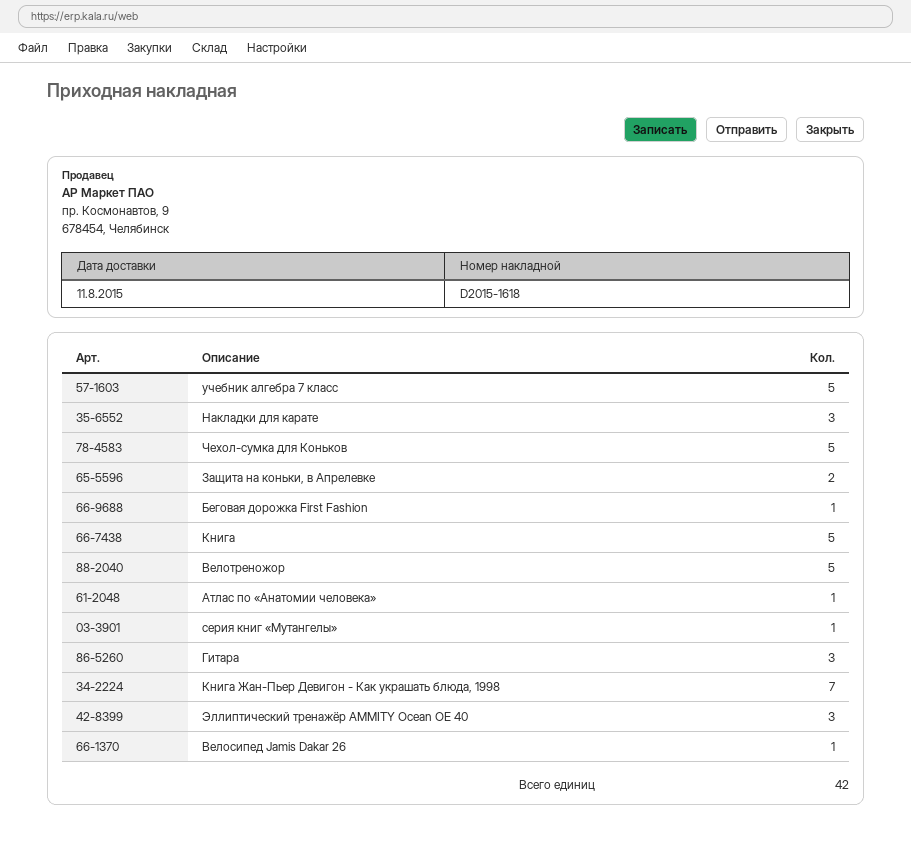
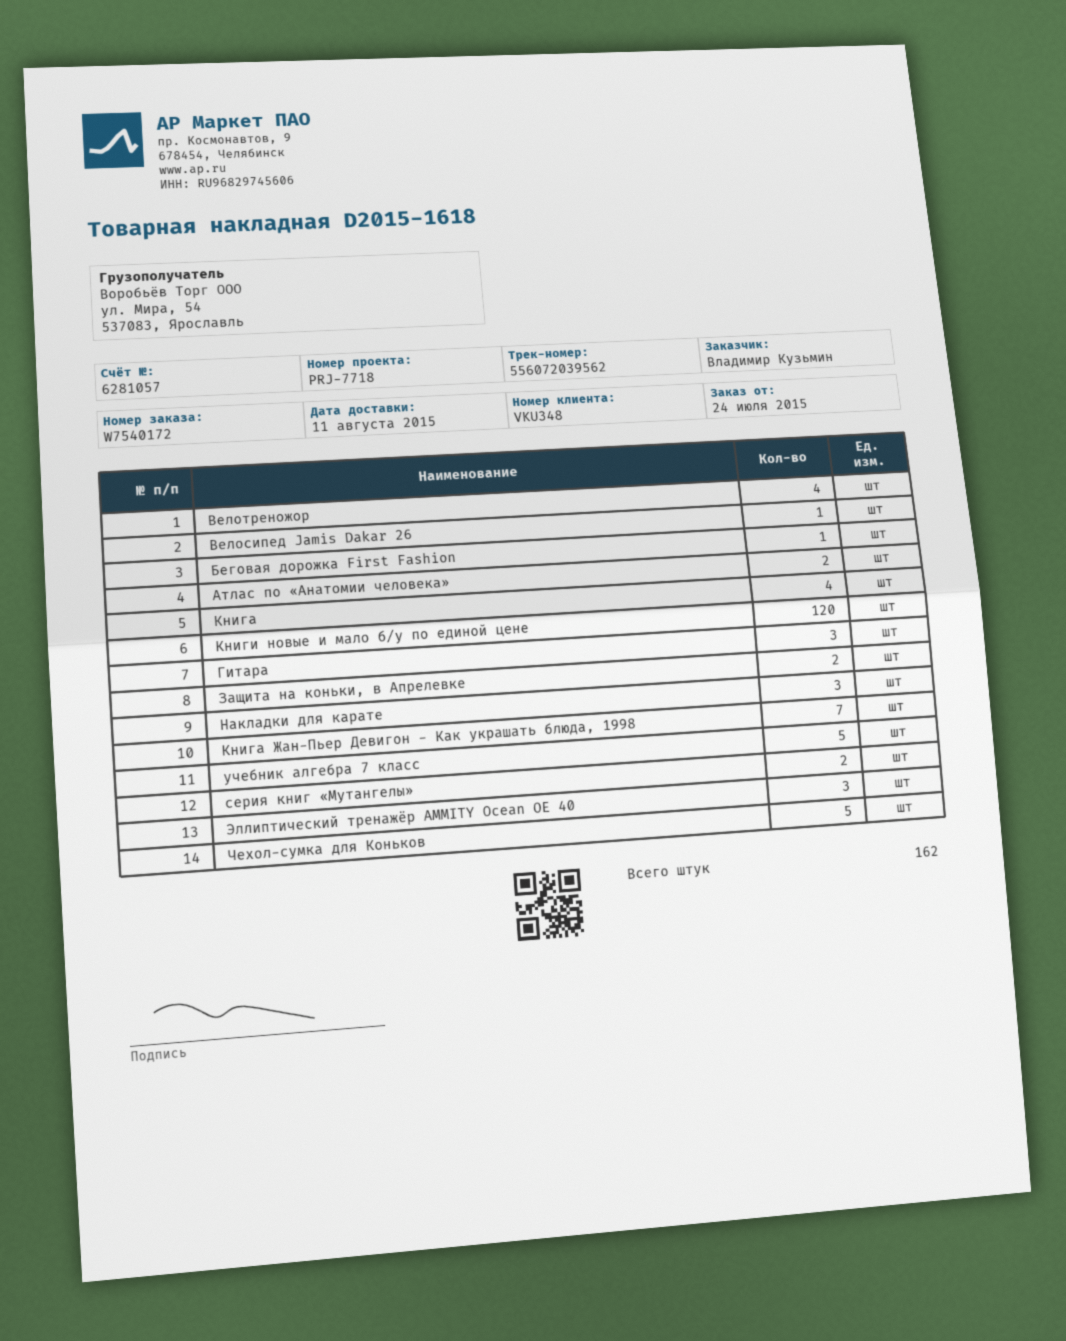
Книга: 5 -> 4
Велотреножор: 5 -> 4
Атлас по «Анатомии человека»: 1 -> 2
серия книг «Мутангелы»: 1 -> 2
Книги новые и мало б/у по единой цене: none -> 120
total quantity: 42 -> 162

